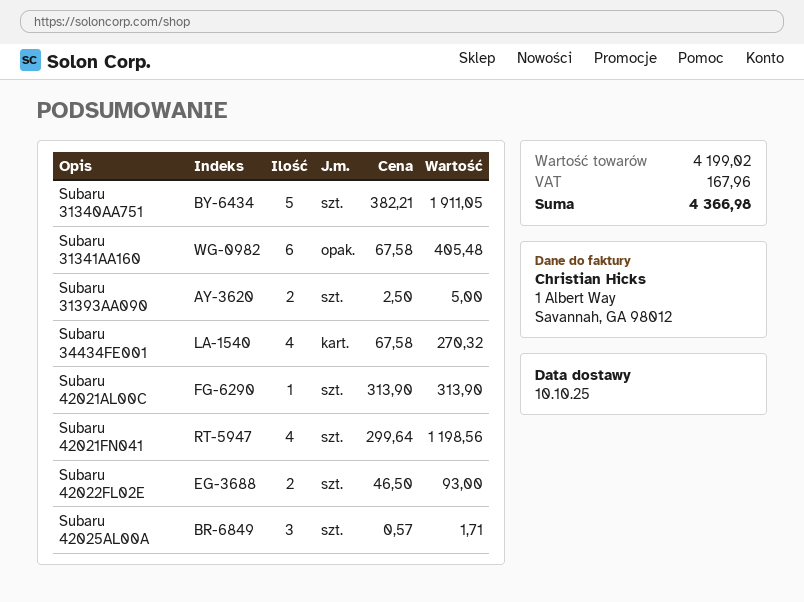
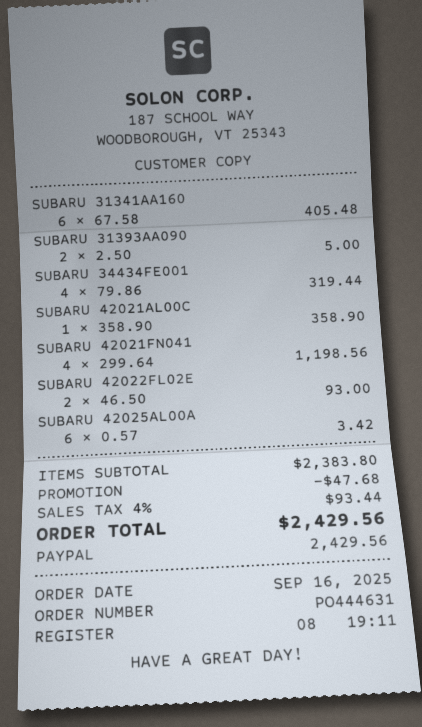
Subaru 31340AA751: 5 x 382.21 = 1911.05 -> none
Subaru 34434FE001: 4 x 67.58 = 270.32 -> 4 x 79.86 = 319.44
Subaru 42021AL00C: 1 x 313.90 = 313.90 -> 1 x 358.90 = 358.90
Subaru 42025AL00A: 3 x 0.57 = 1.71 -> 6 x 0.57 = 3.42
subtotal: 4199.02 -> 2383.80
discount: none -> 47.68
tax: 167.96 -> 93.44
total: 4366.98 -> 2429.56

